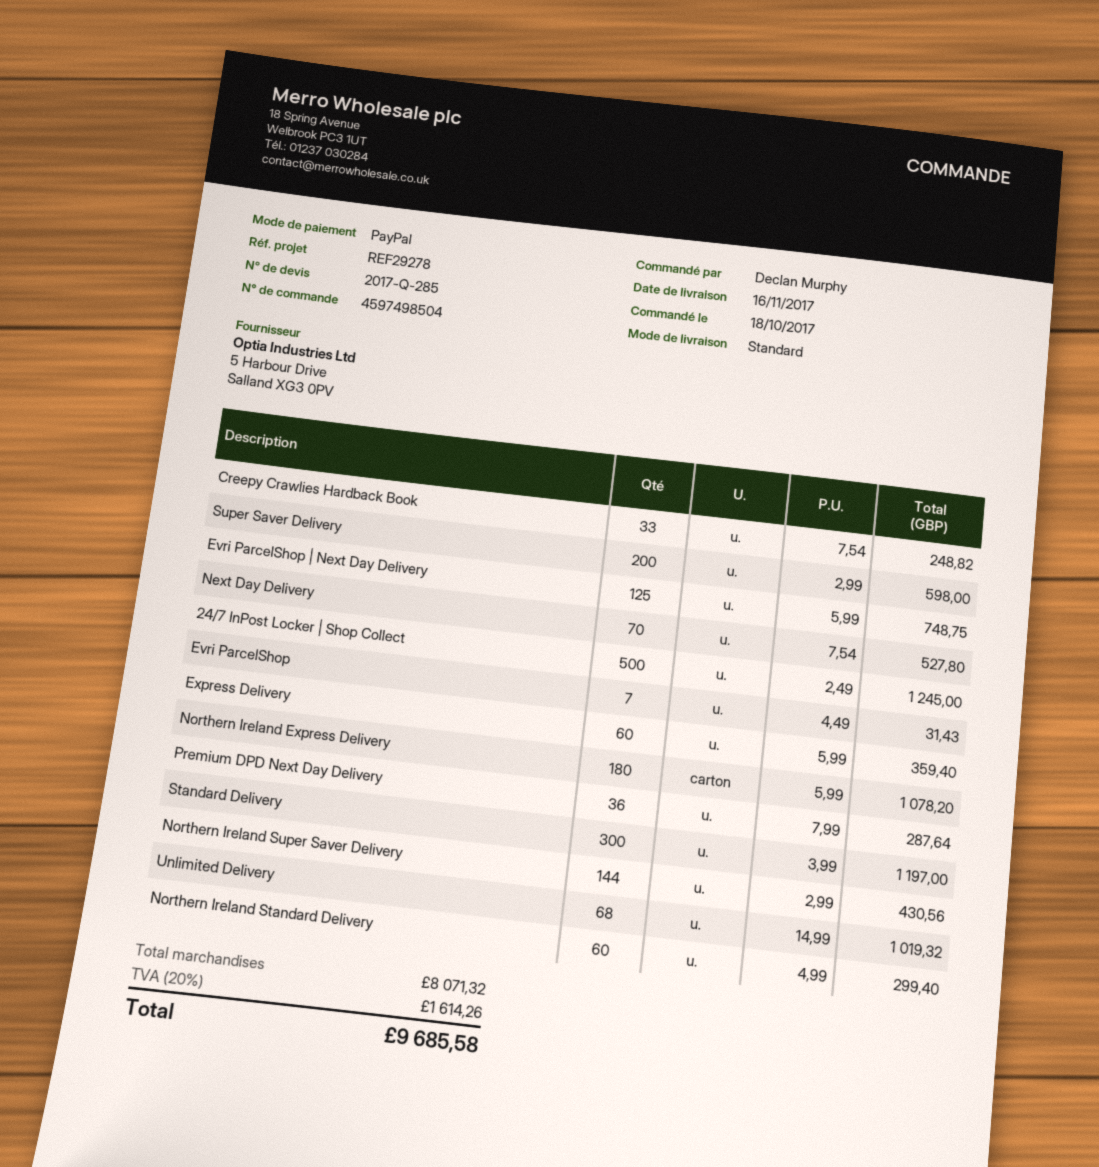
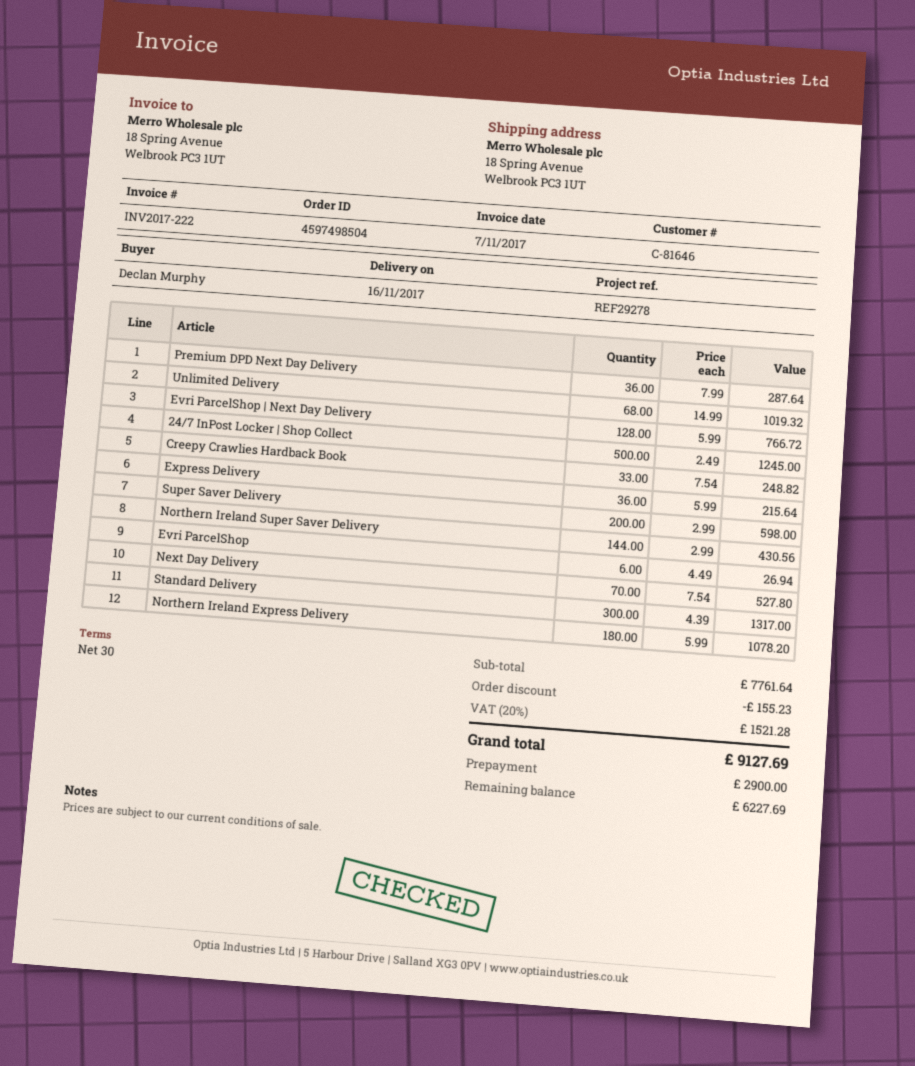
Evri ParcelShop | Next Day Delivery: 125 x 5.99 = 748.75 -> 128 x 5.99 = 766.72
Evri ParcelShop: 7 x 4.49 = 31.43 -> 6 x 4.49 = 26.94
Express Delivery: 60 x 5.99 = 359.40 -> 36 x 5.99 = 215.64
Standard Delivery: 300 x 3.99 = 1197.00 -> 300 x 4.39 = 1317.00
Northern Ireland Standard Delivery: 60 x 4.99 = 299.40 -> none
subtotal: 8071.32 -> 7761.64
discount: none -> 155.23
tax: 20% = 1614.26 -> 20% = 1521.28
total: 9685.58 -> 9127.69

